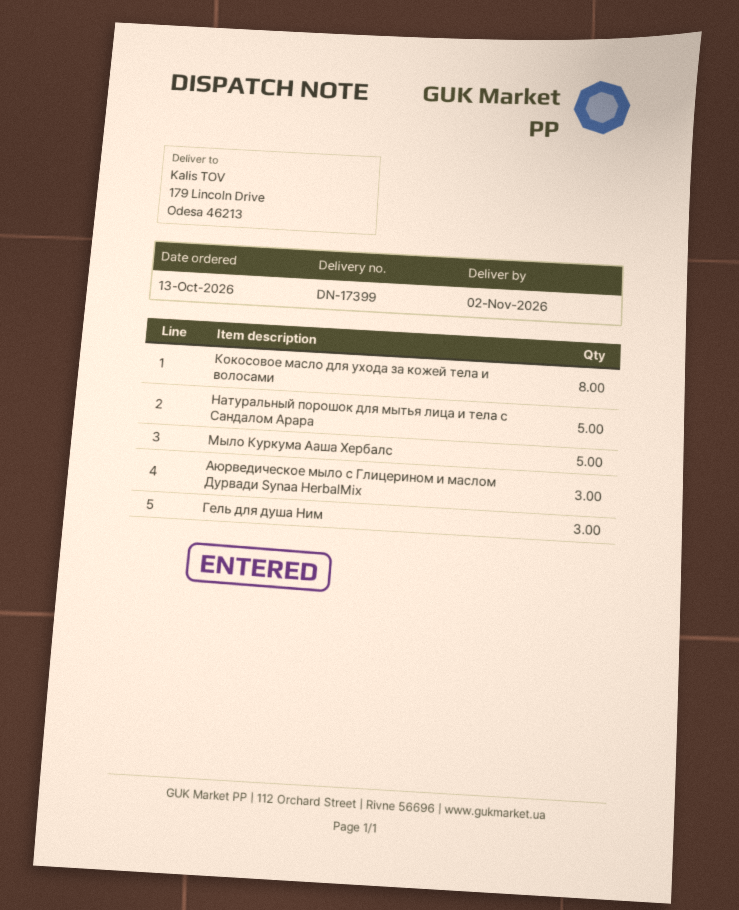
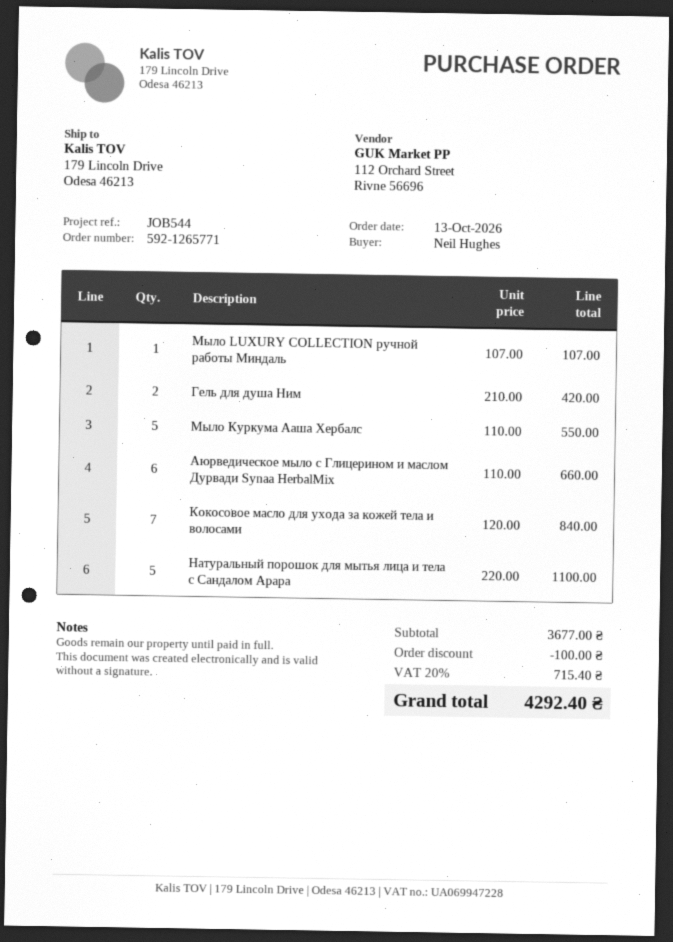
Кокосовое масло для ухода за кожей тела и волосами: 8 -> 7
Аюрведическое мыло с Глицерином и маслом Дурвади Synaa HerbalMix: 3 -> 6
Гель для душа Ним: 3 -> 2
Мыло LUXURY COLLECTION ручной работы Миндаль: none -> 1

